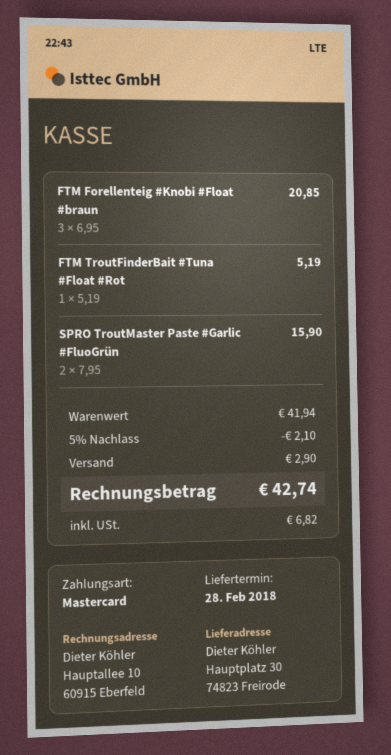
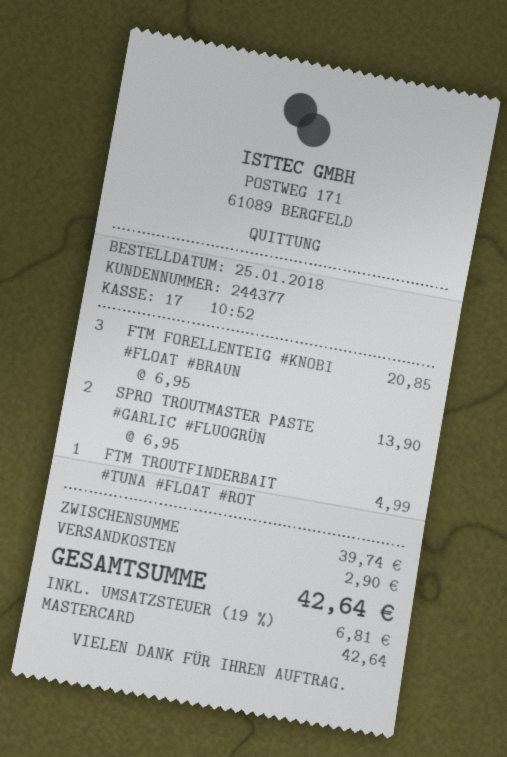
FTM TroutFinderBait #Tuna #Float #Rot: 1 x 5.19 = 5.19 -> 1 x 4.99 = 4.99
SPRO TroutMaster Paste #Garlic #FluoGrün: 2 x 7.95 = 15.90 -> 2 x 6.95 = 13.90
subtotal: 41.94 -> 39.74
discount: 5% = 2.10 -> none
tax: 6.82 -> 6.81
total: 42.74 -> 42.64

